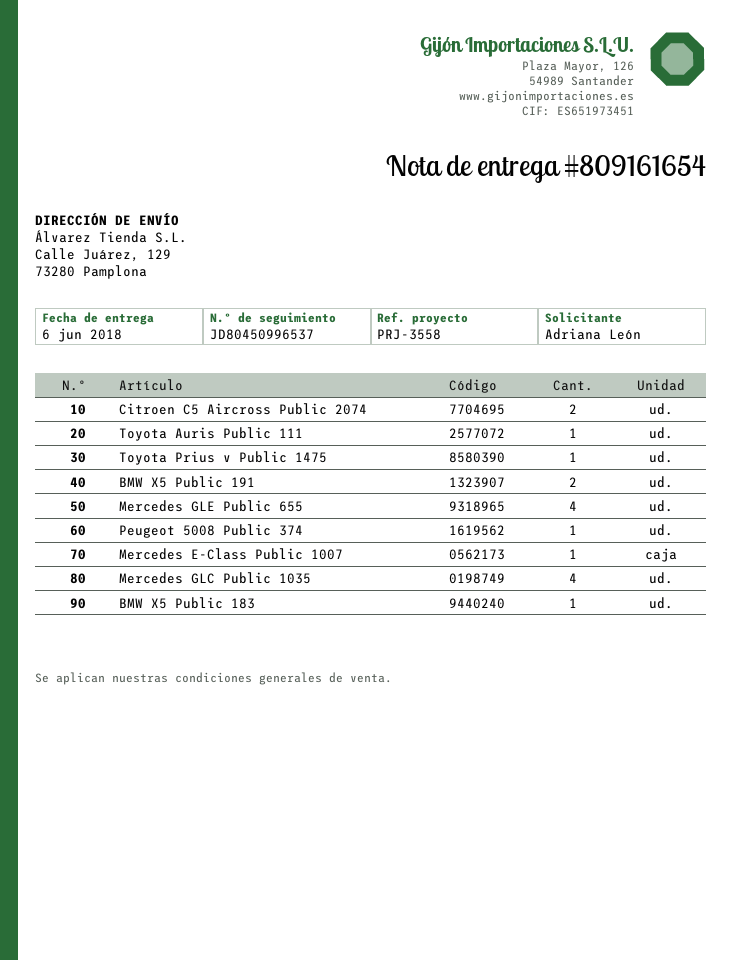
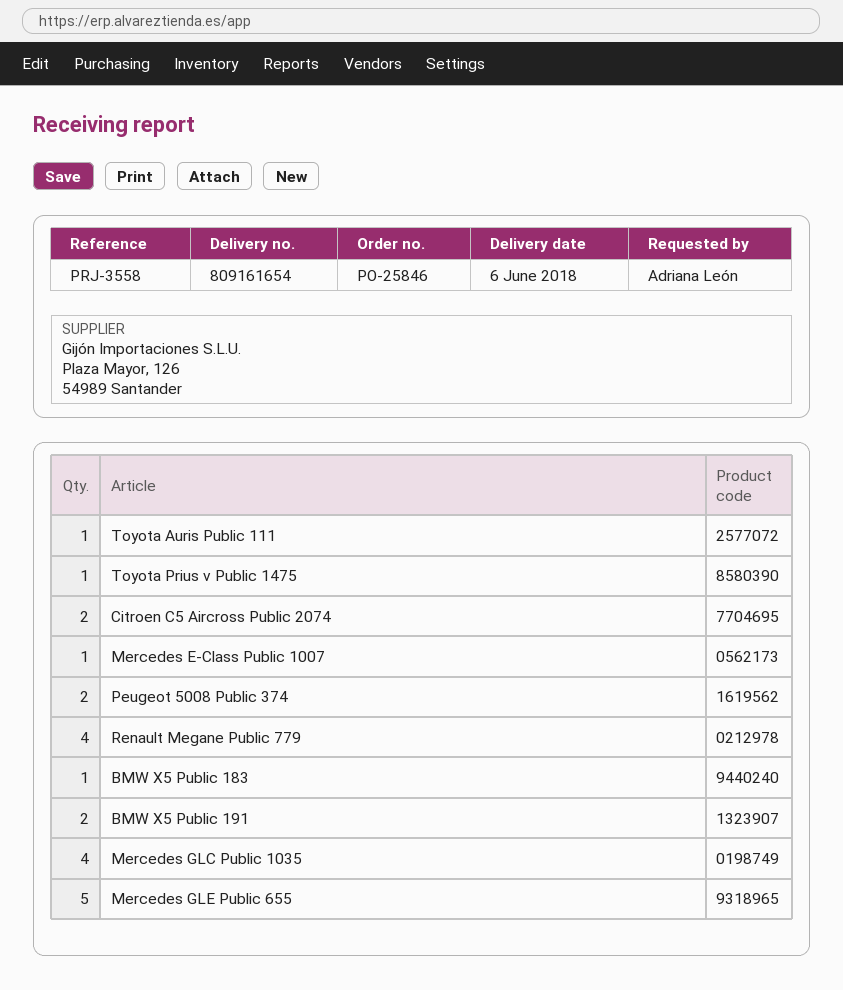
Mercedes GLE Public 655: 4 -> 5
Peugeot 5008 Public 374: 1 -> 2
Renault Megane Public 779: none -> 4

